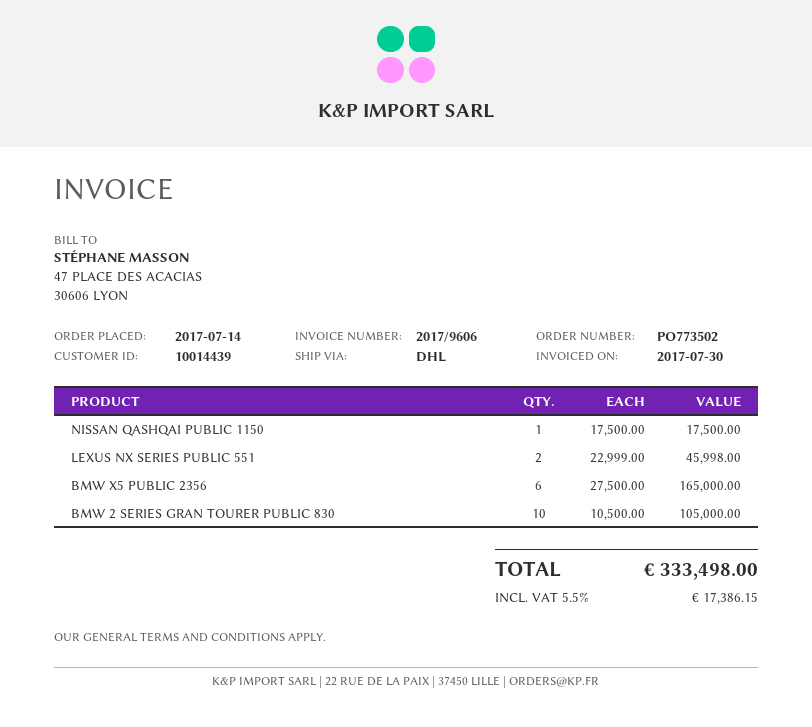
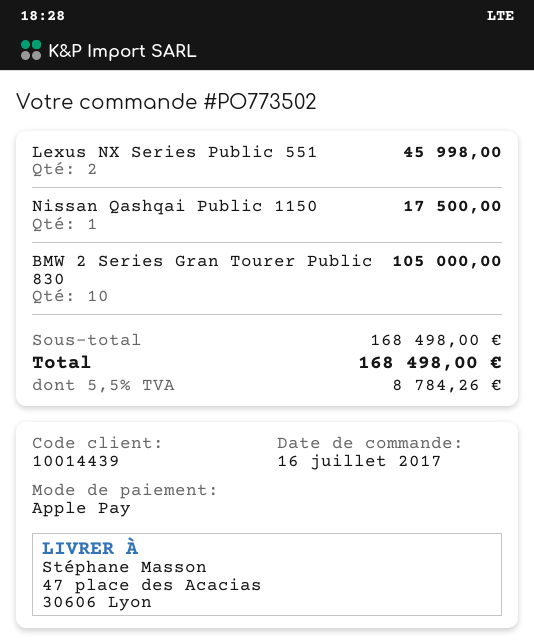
order date: 2017-07-14 -> 2017-07-16
BMW X5 PUBLIC 2356: 6 for 165000.00 -> none
tax: 5.5% = 17386.15 -> 5.5% = 8784.26
total: 333498.00 -> 168498.00

